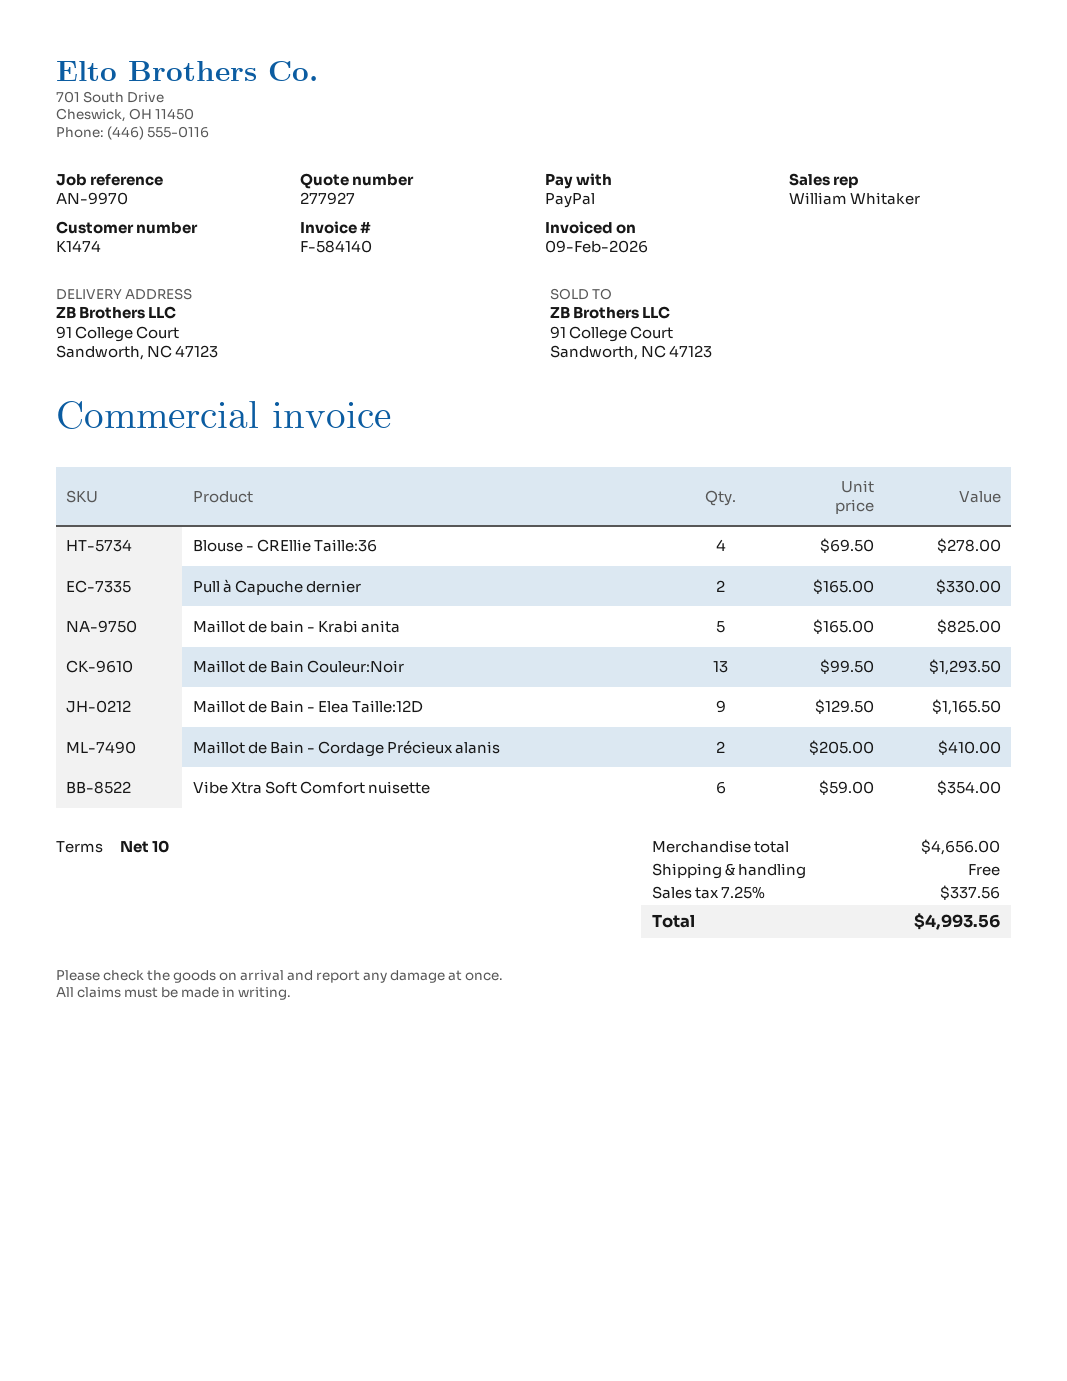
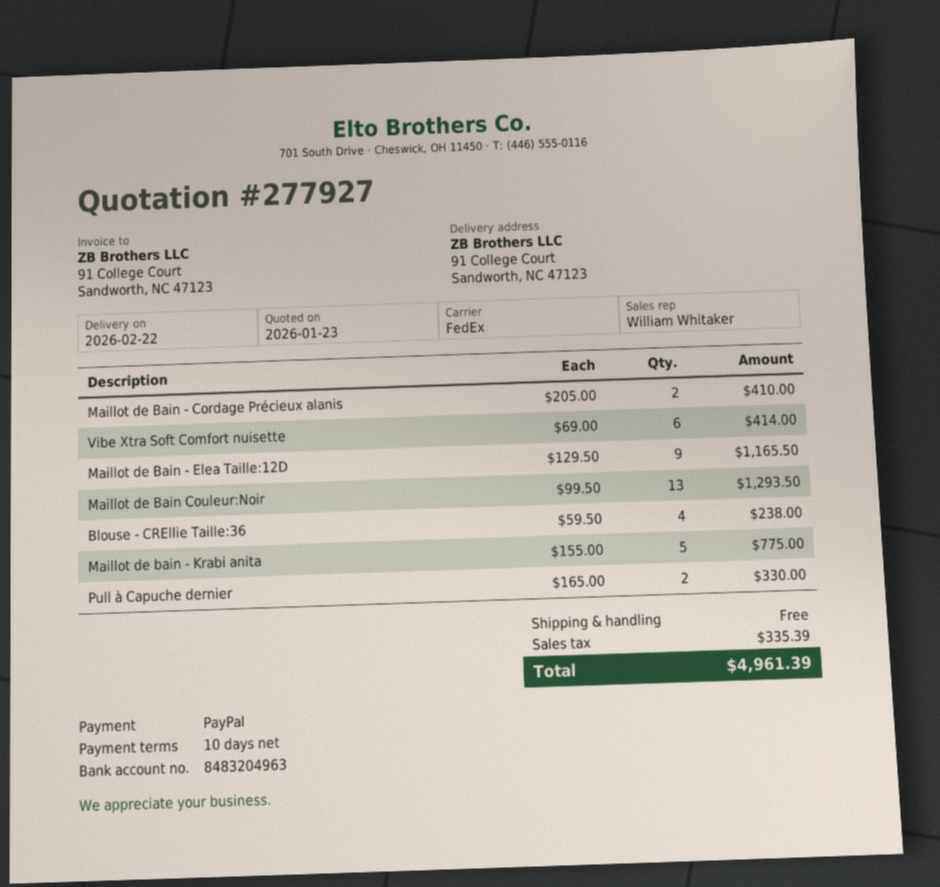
Blouse - CREllie Taille:36: 4 x 69.50 = 278.00 -> 4 x 59.50 = 238.00
Maillot de bain - Krabi anita: 5 x 165.00 = 825.00 -> 5 x 155.00 = 775.00
Vibe Xtra Soft Comfort nuisette: 6 x 59.00 = 354.00 -> 6 x 69.00 = 414.00
tax: 337.56 -> 335.39
total: 4993.56 -> 4961.39

